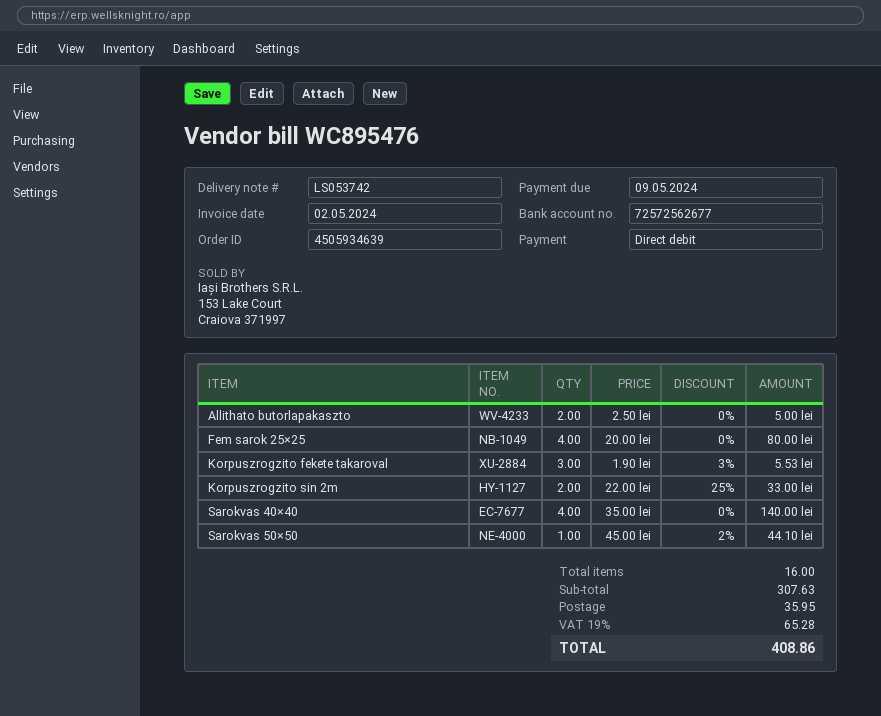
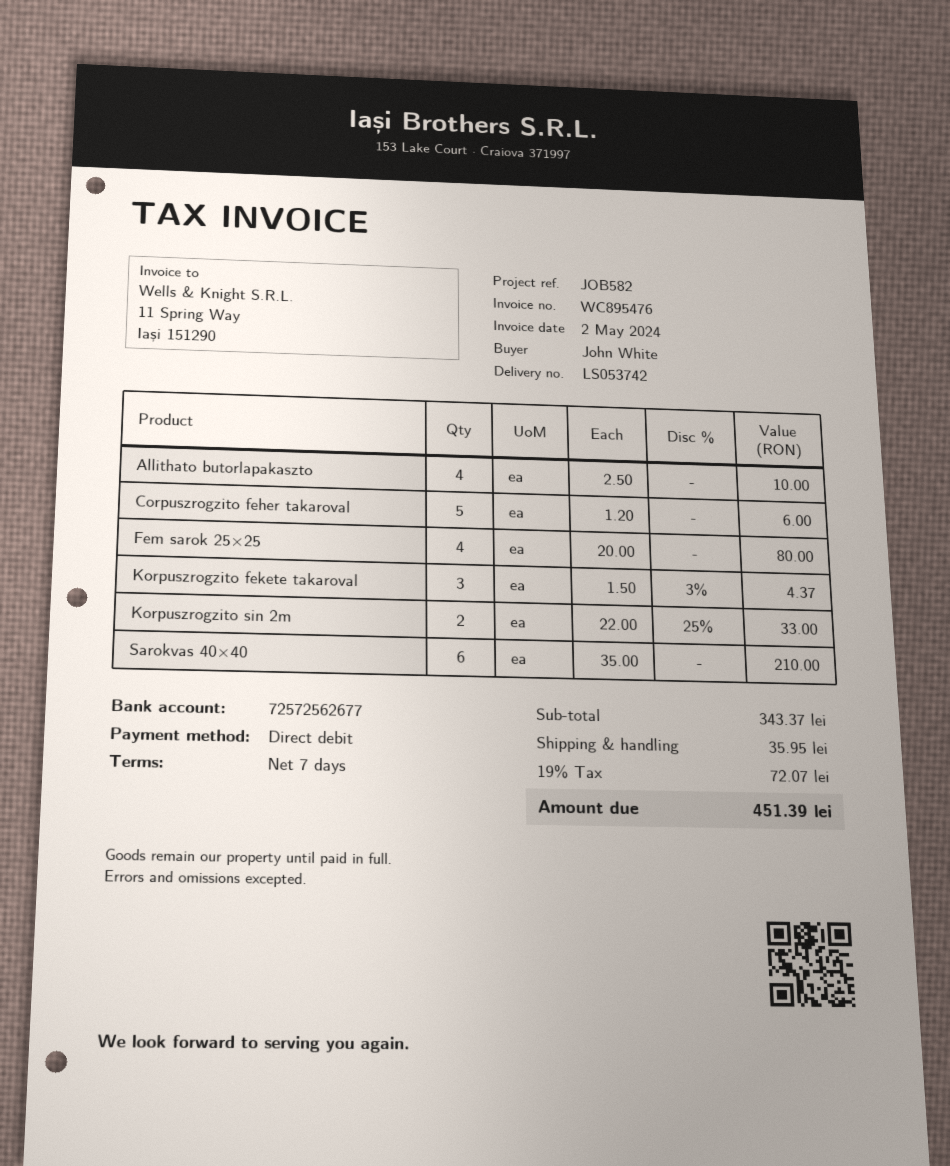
Allithato butorlapakaszto: 2 x 2.50 = 5.00 -> 4 x 2.50 = 10.00
Korpuszrogzito fekete takaroval: 3 x 1.90 - 3% = 5.53 -> 3 x 1.50 - 3% = 4.37
Sarokvas 40×40: 4 x 35.00 = 140.00 -> 6 x 35.00 = 210.00
Sarokvas 50×50: 1 x 45.00 - 2% = 44.10 -> none
Corpuszrogzito feher takaroval: none -> 5 x 1.20 = 6.00
subtotal: 307.63 -> 343.37
tax: 19% = 65.28 -> 19% = 72.07
total: 408.86 -> 451.39

